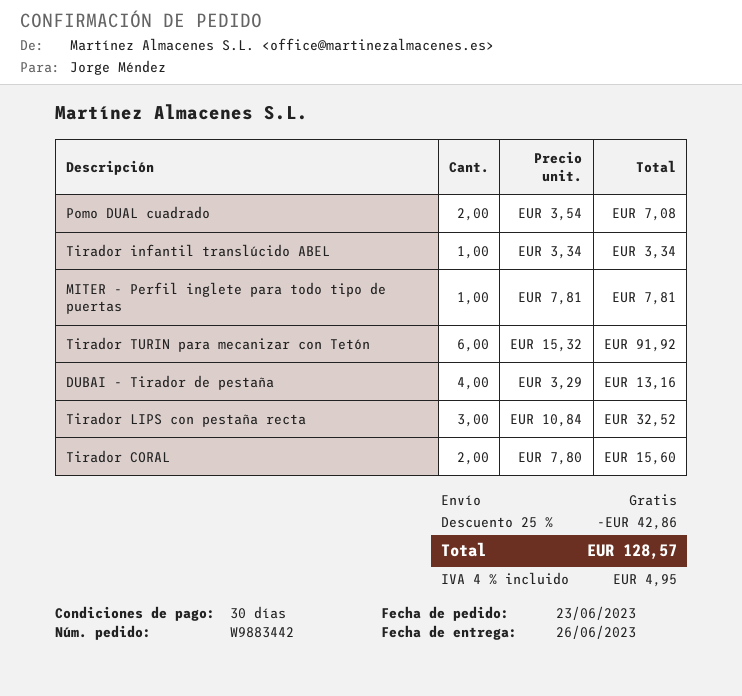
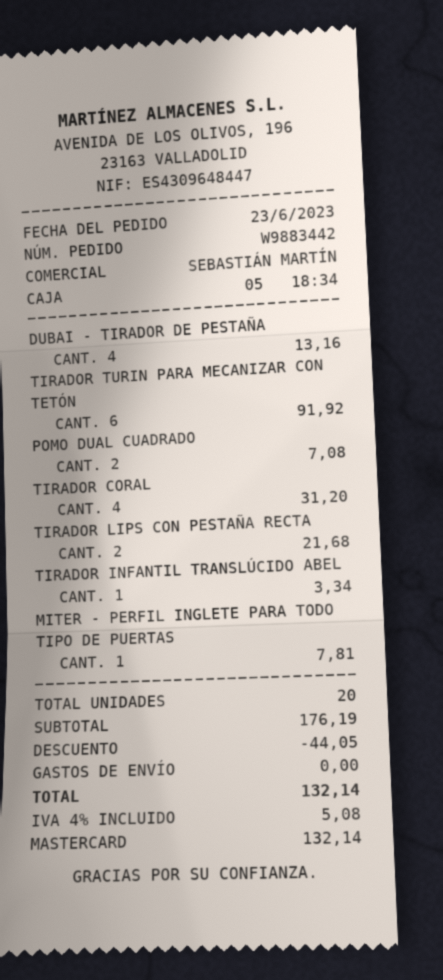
Tirador LIPS con pestaña recta: 3 for 32.52 -> 2 for 21.68
Tirador CORAL: 2 for 15.60 -> 4 for 31.20
discount: 42.86 -> 44.05
tax: 4% = 4.95 -> 4% = 5.08
total: 128.57 -> 132.14

